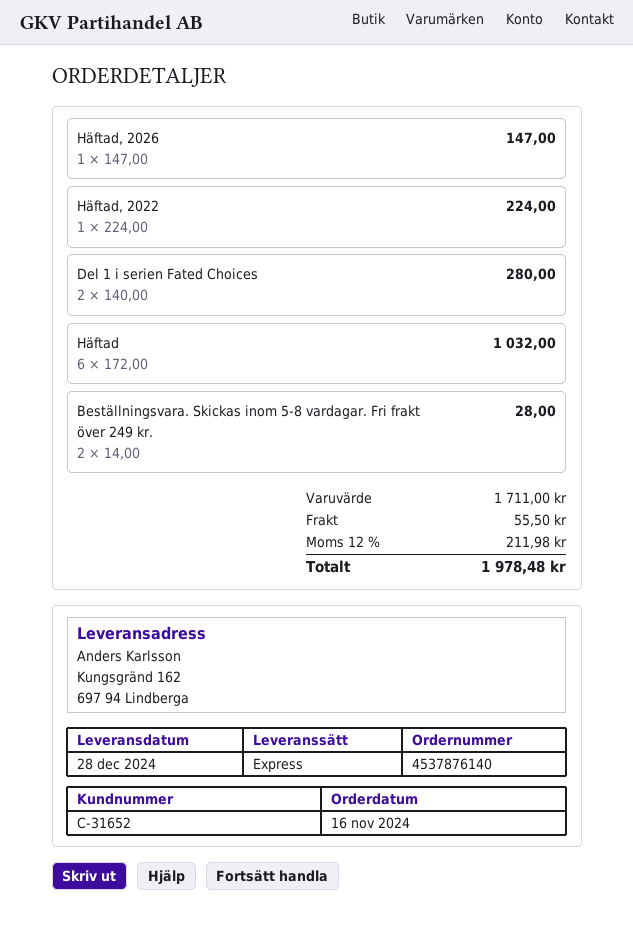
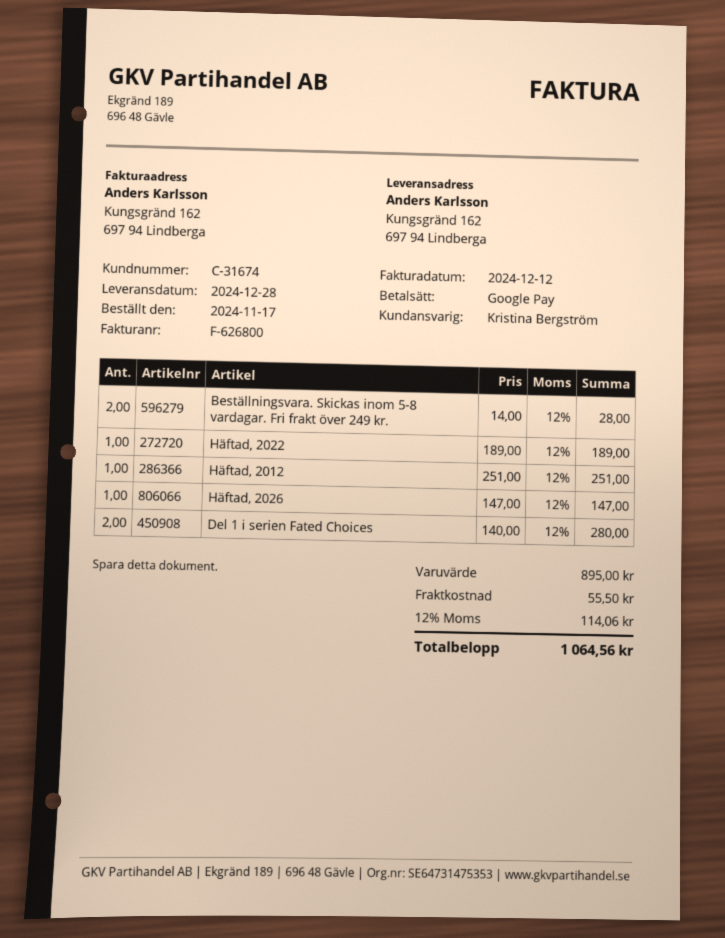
order date: 2024-11-16 -> 2024-11-17
customer number: C-31652 -> C-31674
Häftad, 2022: 1 x 224.00 = 224.00 -> 1 x 189.00 = 189.00
Häftad: 6 x 172.00 = 1032.00 -> none
Häftad, 2012: none -> 1 x 251.00 = 251.00
subtotal: 1711.00 -> 895.00
tax: 12% = 211.98 -> 12% = 114.06
total: 1978.48 -> 1064.56

